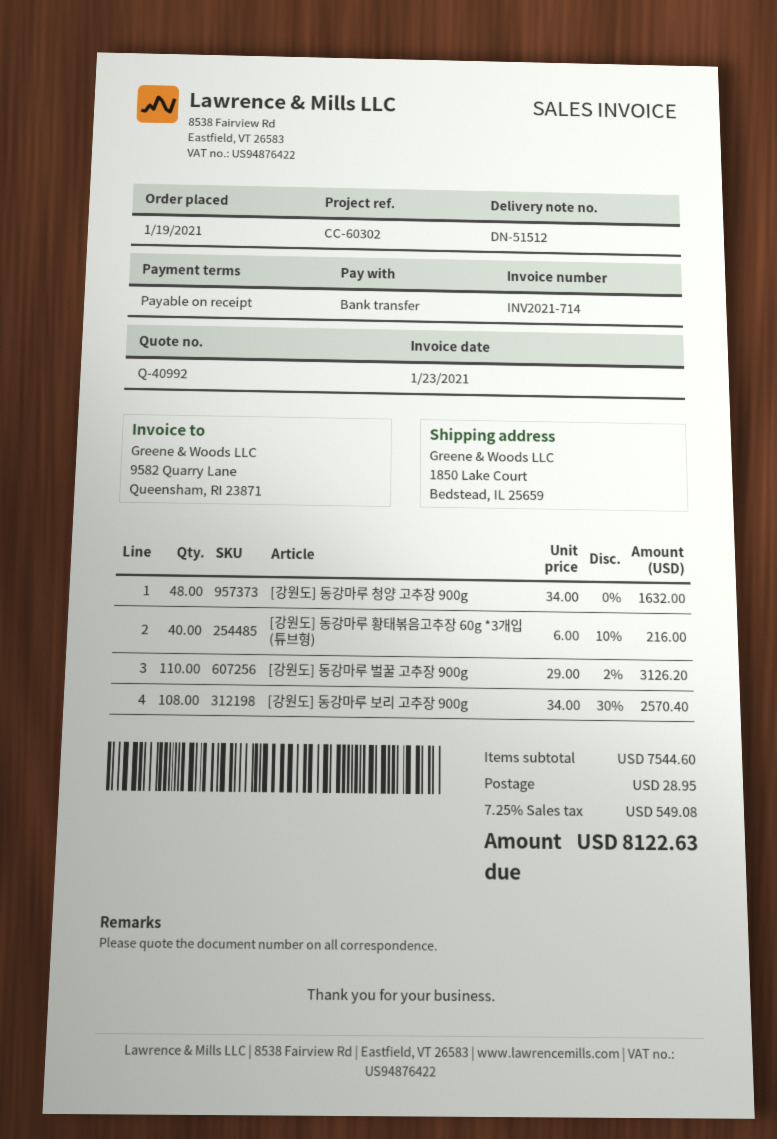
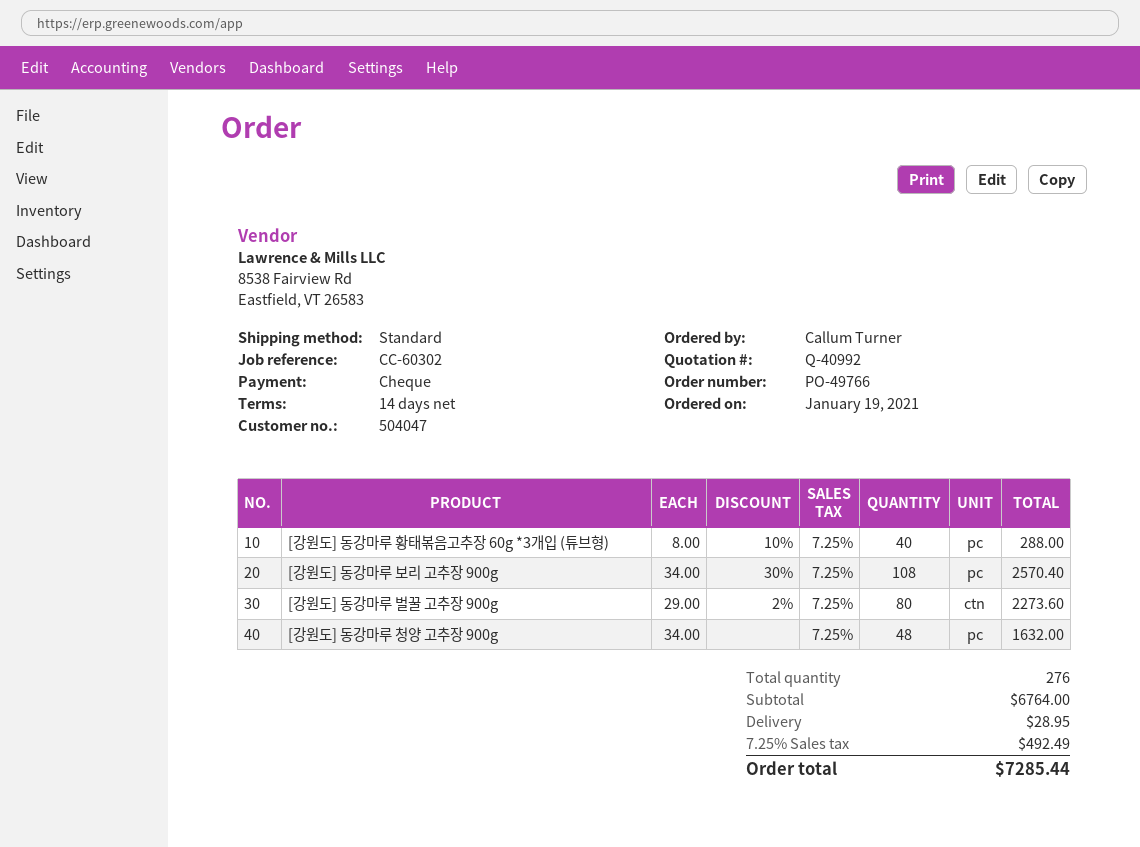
payment terms: on receipt -> 14 days
payment method: bank transfer -> cheque
[강원도] 동강마루 황태볶음고추장 60g *3개입 (튜브형): 40 x 6.00 - 10% = 216.00 -> 40 x 8.00 - 10% = 288.00
[강원도] 동강마루 벌꿀 고추장 900g: 110 x 29.00 - 2% = 3126.20 -> 80 x 29.00 - 2% = 2273.60
subtotal: 7544.60 -> 6764.00
tax: 7.25% = 549.08 -> 7.25% = 492.49
total: 8122.63 -> 7285.44

